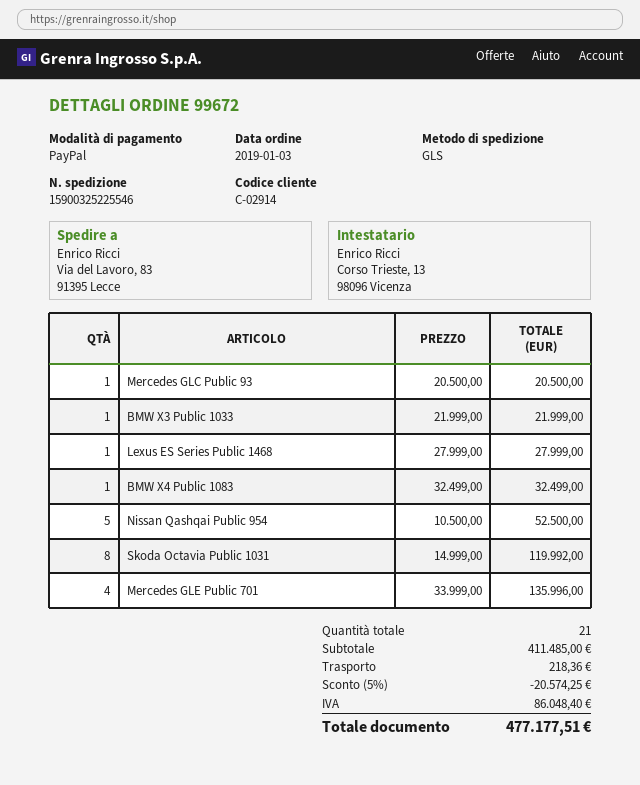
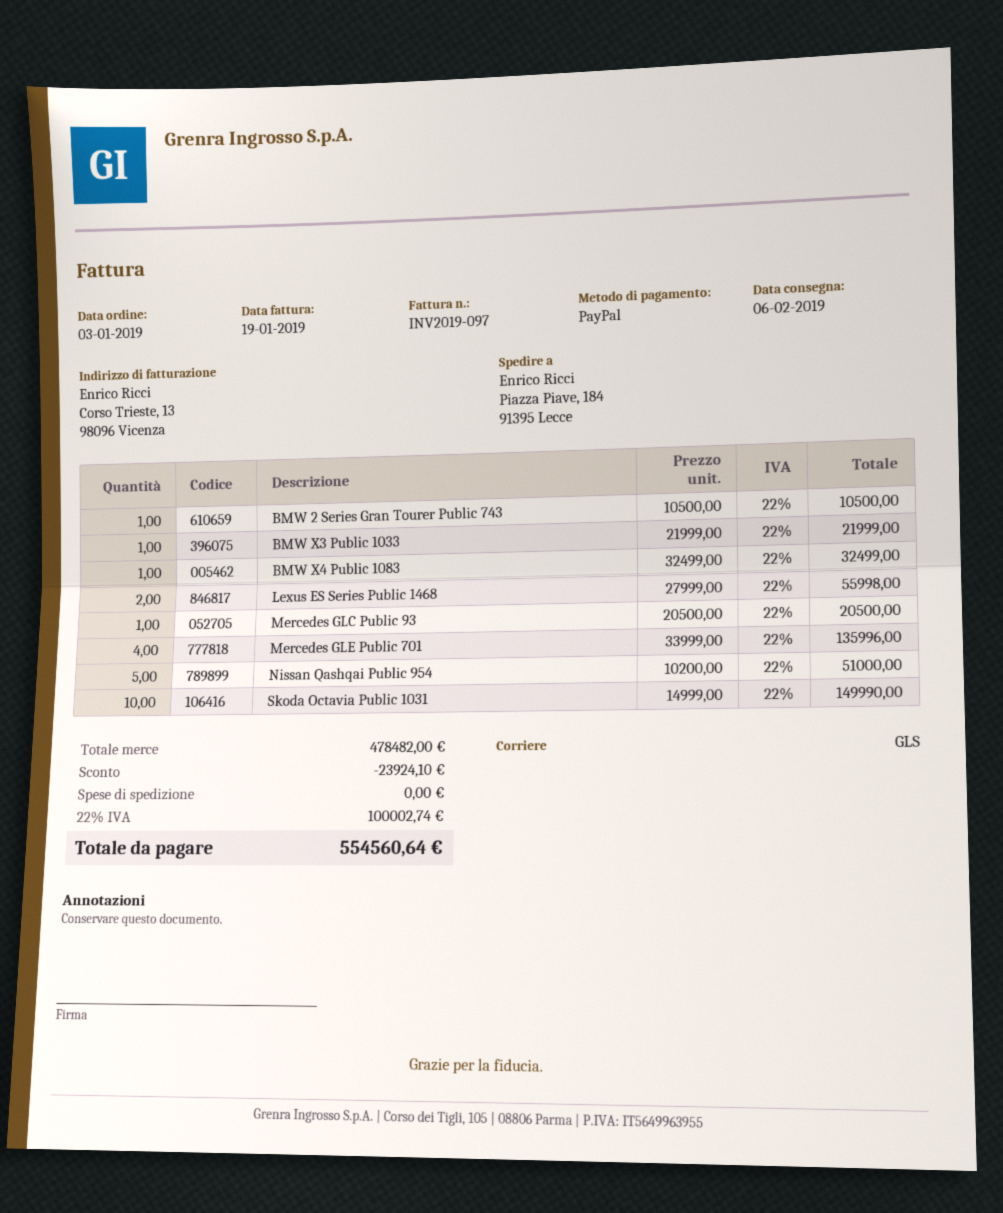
ship to: Via del Lavoro, 83, 91395 Lecce -> Piazza Piave, 184, 91395 Lecce
Lexus ES Series Public 1468: 1 x 27999.00 = 27999.00 -> 2 x 27999.00 = 55998.00
Nissan Qashqai Public 954: 5 x 10500.00 = 52500.00 -> 5 x 10200.00 = 51000.00
Skoda Octavia Public 1031: 8 x 14999.00 = 119992.00 -> 10 x 14999.00 = 149990.00
BMW 2 Series Gran Tourer Public 743: none -> 1 x 10500.00 = 10500.00
subtotal: 411485.00 -> 478482.00
discount: 20574.25 -> 23924.10
shipping: 218.36 -> 0.00
tax: 86048.40 -> 100002.74
total: 477177.51 -> 554560.64

